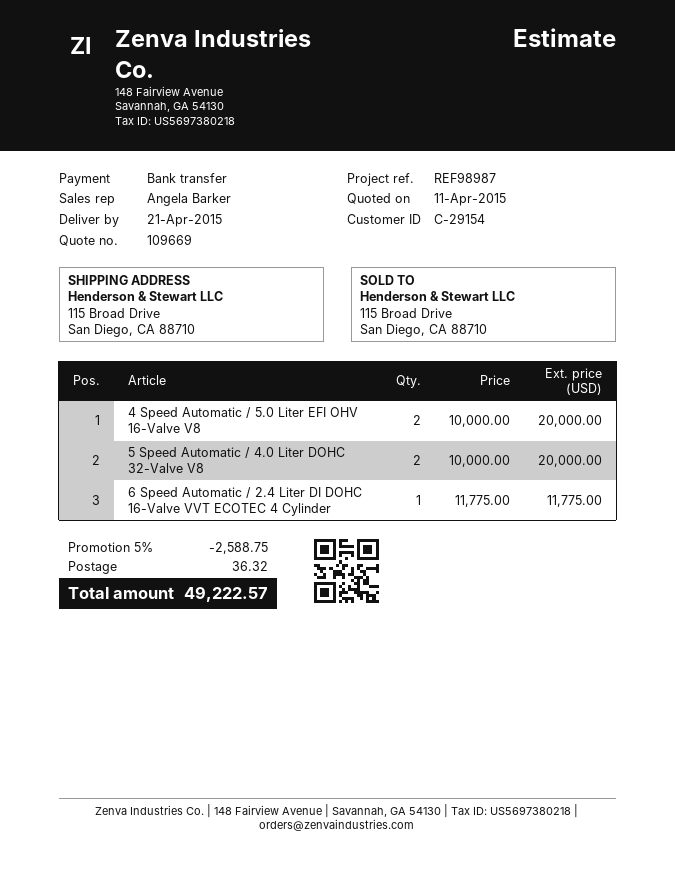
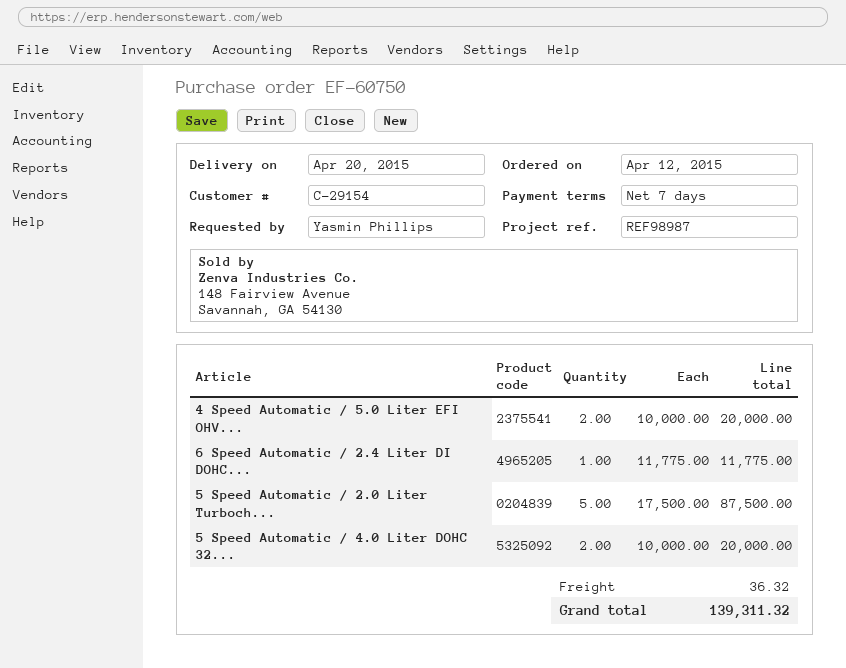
delivery date: 2015-04-21 -> 2015-04-20
5 Speed Automatic / 2.0 Liter Turboch...: none -> 5 x 17500.00 = 87500.00
discount: 5% = 2588.75 -> none
total: 49222.57 -> 139311.32

